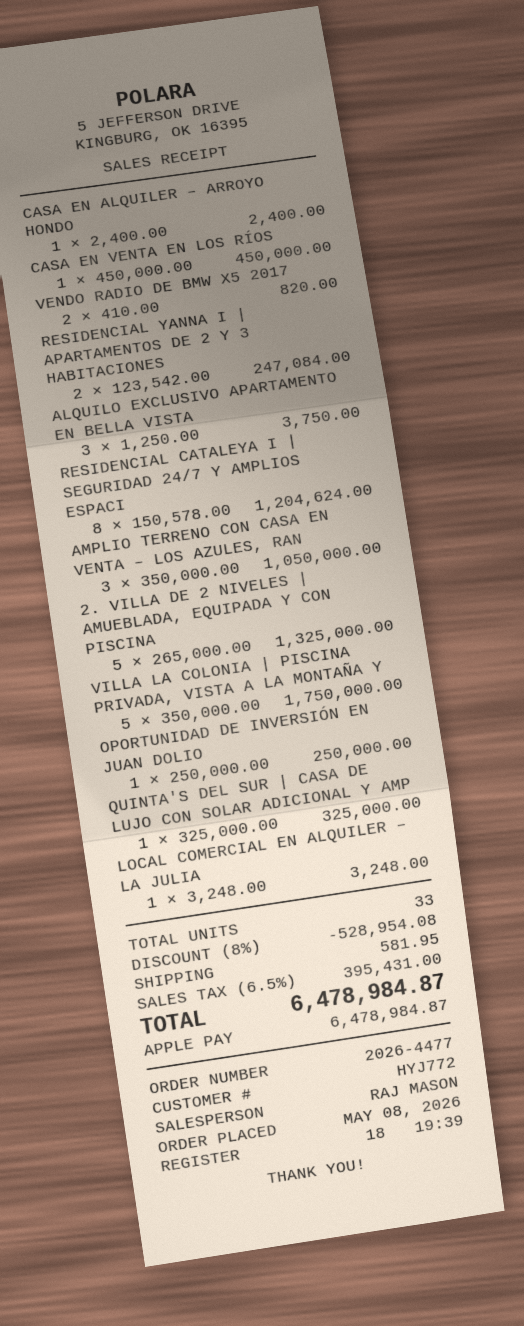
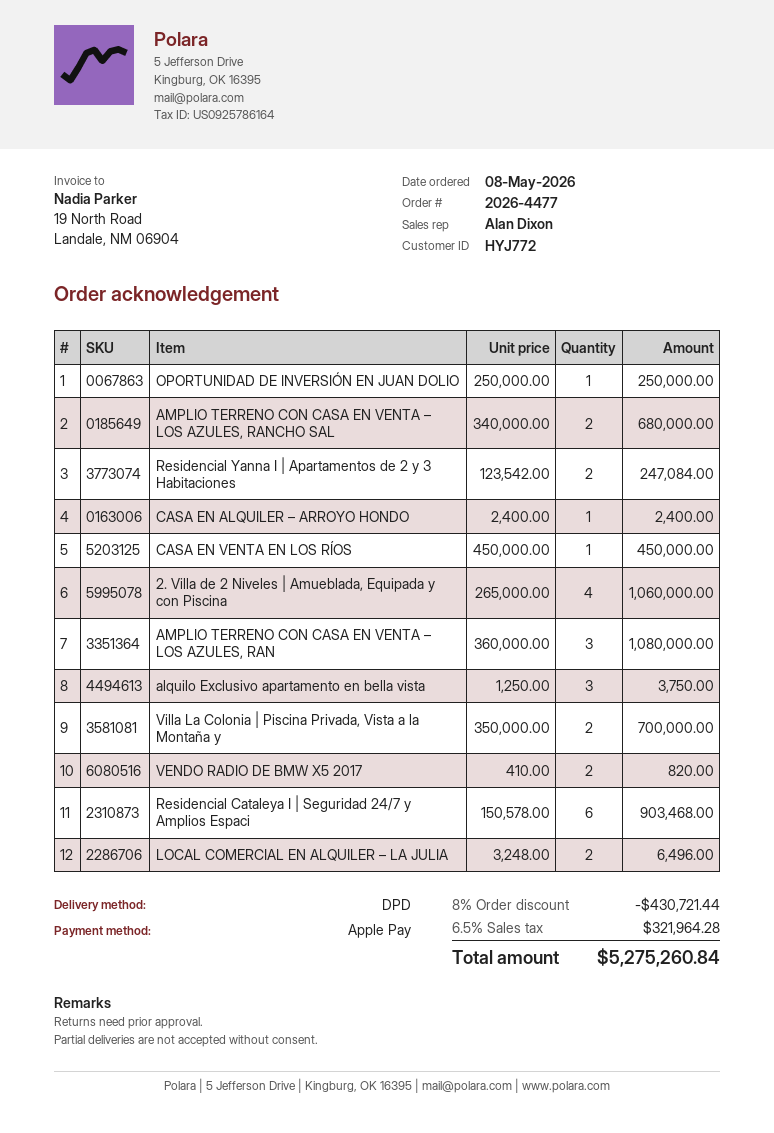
sales rep: RAJ MASON -> Alan Dixon
RESIDENCIAL CATALEYA I | SEGURIDAD 24/7 Y AMPLIOS ESPACI: 8 x 150578.00 = 1204624.00 -> 6 x 150578.00 = 903468.00
AMPLIO TERRENO CON CASA EN VENTA – LOS AZULES, RAN: 3 x 350000.00 = 1050000.00 -> 3 x 360000.00 = 1080000.00
2. VILLA DE 2 NIVELES | AMUEBLADA, EQUIPADA Y CON PISCINA: 5 x 265000.00 = 1325000.00 -> 4 x 265000.00 = 1060000.00
VILLA LA COLONIA | PISCINA PRIVADA, VISTA A LA MONTAÑA Y: 5 x 350000.00 = 1750000.00 -> 2 x 350000.00 = 700000.00
QUINTA'S DEL SUR | CASA DE LUJO CON SOLAR ADICIONAL Y AMP: 1 x 325000.00 = 325000.00 -> none
LOCAL COMERCIAL EN ALQUILER – LA JULIA: 1 x 3248.00 = 3248.00 -> 2 x 3248.00 = 6496.00
AMPLIO TERRENO CON CASA EN VENTA – LOS AZULES, RANCHO SAL: none -> 2 x 340000.00 = 680000.00
discount: 8% = 528954.08 -> 8% = 430721.44
shipping: 581.95 -> none
tax: 6.5% = 395431.00 -> 6.5% = 321964.28
total: 6478984.87 -> 5275260.84

